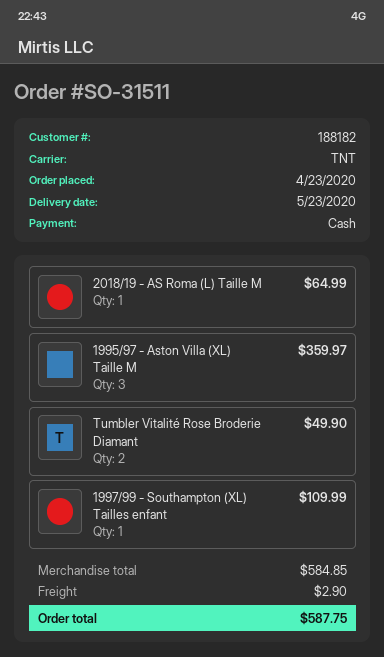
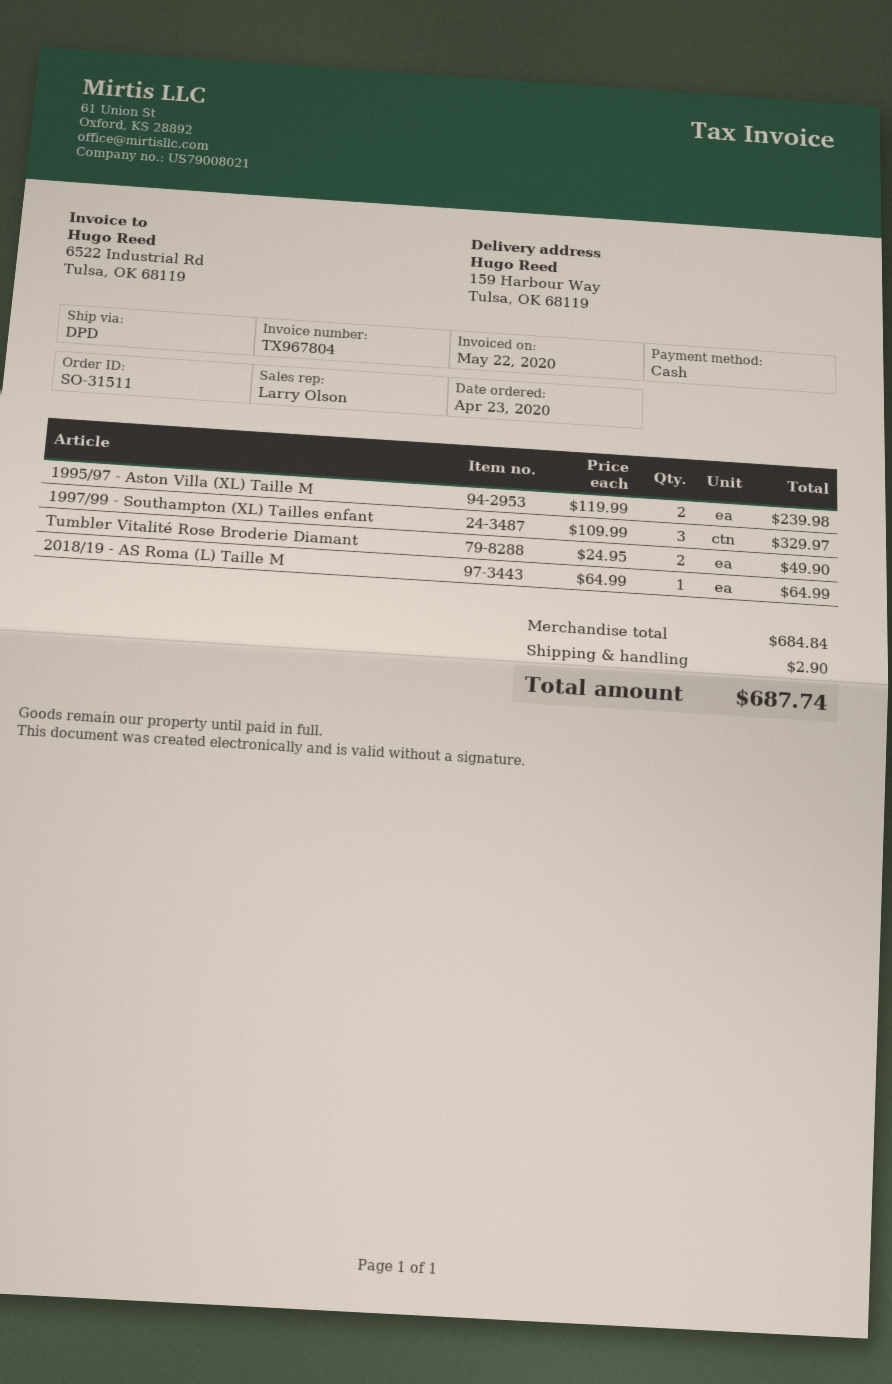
shipping method: TNT -> DPD
1995/97 - Aston Villa (XL) Taille M: 3 for 359.97 -> 2 for 239.98
1997/99 - Southampton (XL) Tailles enfant: 1 for 109.99 -> 3 for 329.97
subtotal: 584.85 -> 684.84
total: 587.75 -> 687.74

